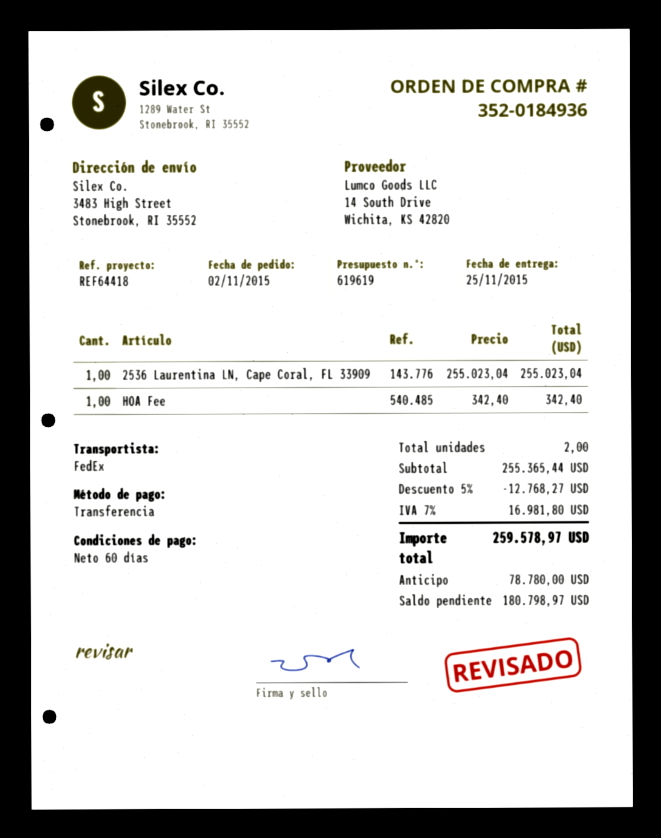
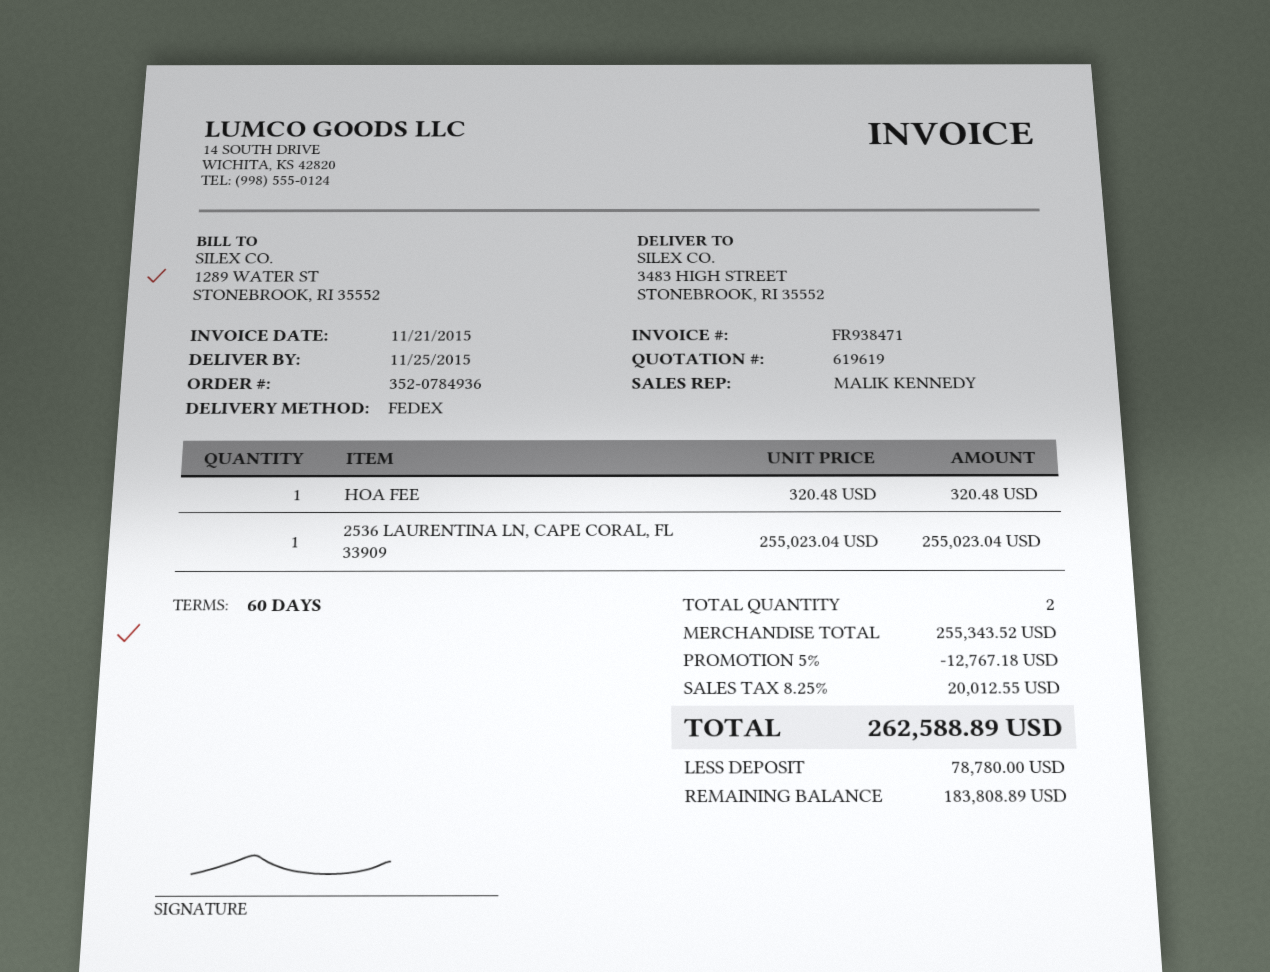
order number: 352-0184936 -> 352-0784936
HOA Fee: 1 x 342.40 = 342.40 -> 1 x 320.48 = 320.48
subtotal: 255365.44 -> 255343.52
discount: 5% = 12768.27 -> 5% = 12767.18
tax: 7% = 16981.80 -> 8.25% = 20012.55
total: 259578.97 -> 262588.89
balance: 180798.97 -> 183808.89

